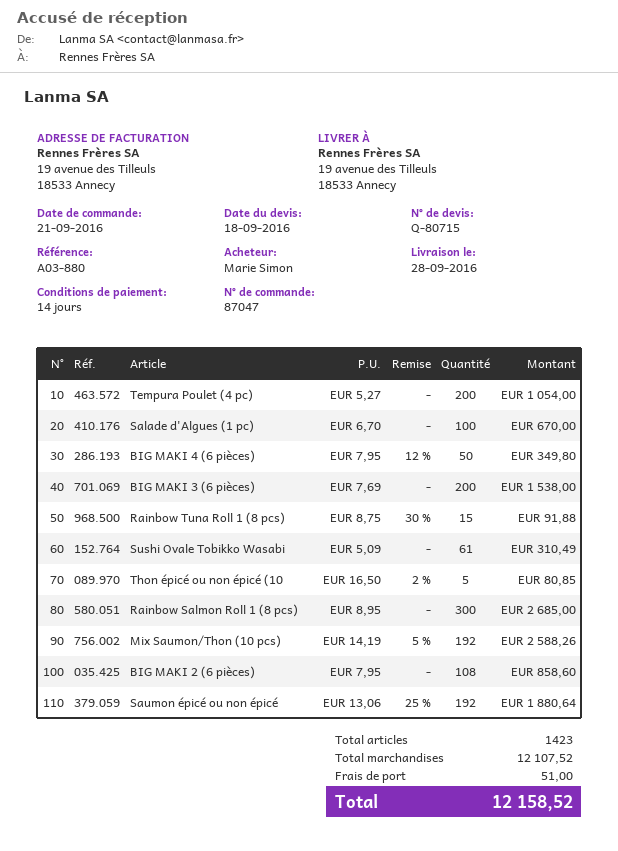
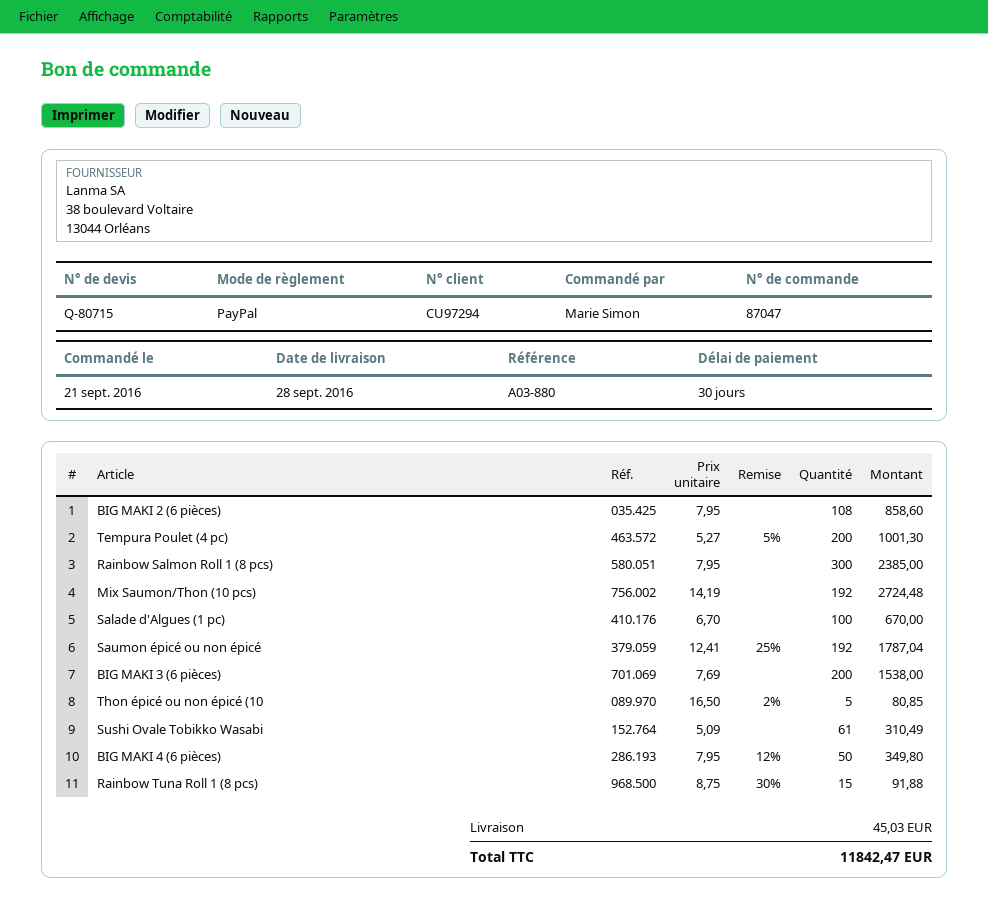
payment terms: 14 days -> 30 days
Tempura Poulet (4 pc): 200 x 5.27 = 1054.00 -> 200 x 5.27 - 5% = 1001.30
Rainbow Salmon Roll 1 (8 pcs): 300 x 8.95 = 2685.00 -> 300 x 7.95 = 2385.00
Mix Saumon/Thon (10 pcs): 192 x 14.19 - 5% = 2588.26 -> 192 x 14.19 = 2724.48
Saumon épicé ou non épicé: 192 x 13.06 - 25% = 1880.64 -> 192 x 12.41 - 25% = 1787.04
shipping: 51.00 -> 45.03
total: 12158.52 -> 11842.47

